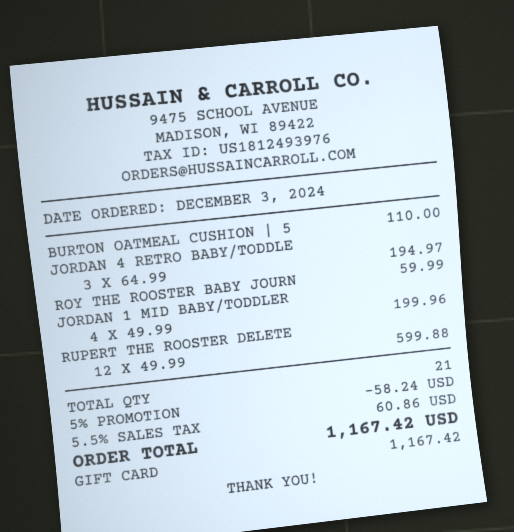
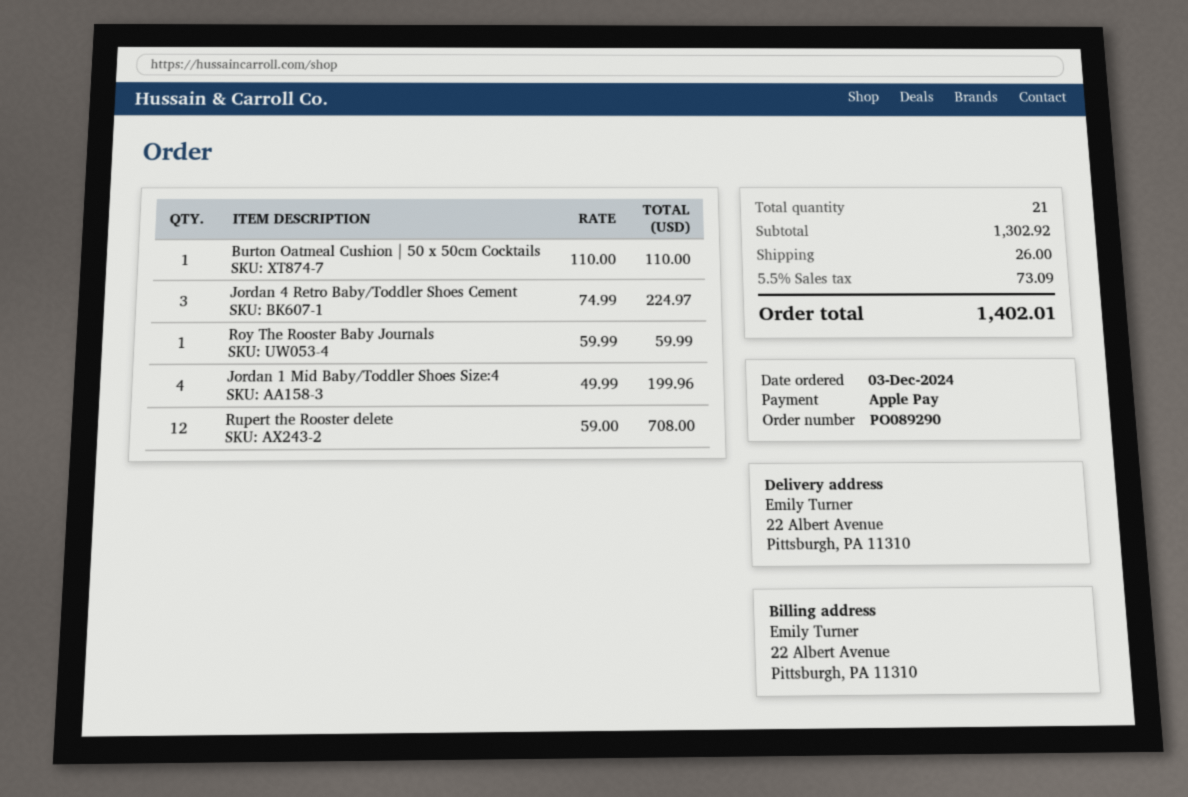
payment method: gift card -> Apple Pay
JORDAN 4 RETRO BABY/TODDLE: 3 x 64.99 = 194.97 -> 3 x 74.99 = 224.97
RUPERT THE ROOSTER DELETE: 12 x 49.99 = 599.88 -> 12 x 59.00 = 708.00
discount: 5% = 58.24 -> none
shipping: none -> 26.00
tax: 5.5% = 60.86 -> 5.5% = 73.09
total: 1167.42 -> 1402.01

